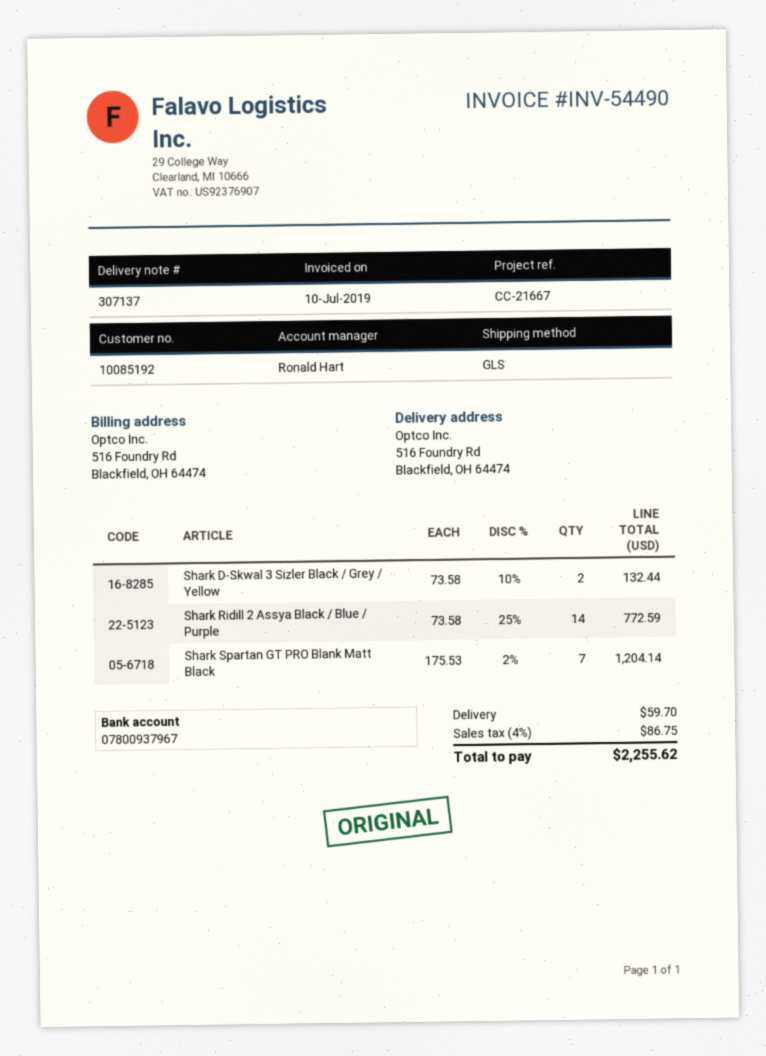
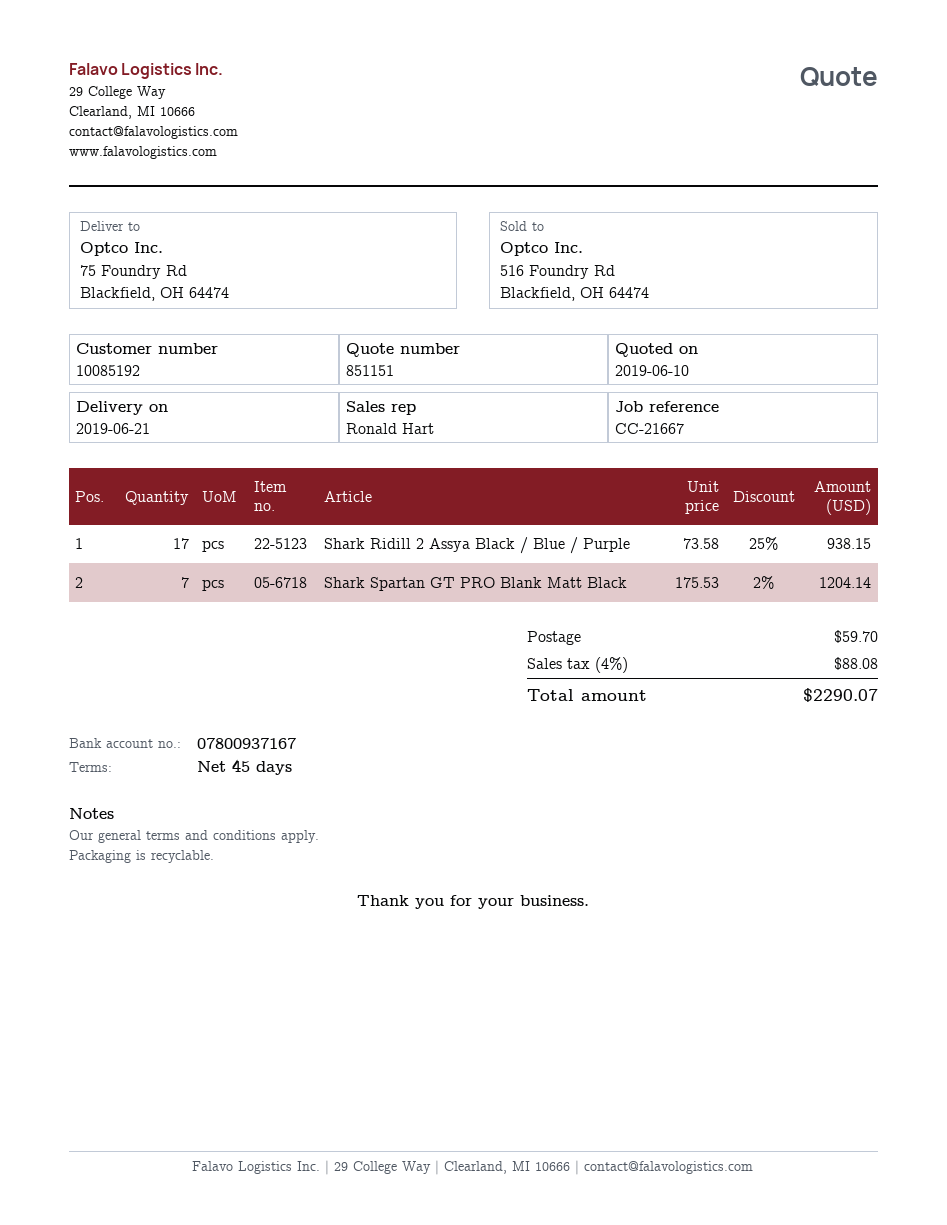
bank account: 07800937967 -> 07800937167
ship to: 516 Foundry Rd, Blackfield, OH 64474 -> 75 Foundry Rd, Blackfield, OH 64474
Shark D-Skwal 3 Sizler Black / Grey / Yellow: 2 x 73.58 - 10% = 132.44 -> none
Shark Ridill 2 Assya Black / Blue / Purple: 14 x 73.58 - 25% = 772.59 -> 17 x 73.58 - 25% = 938.15
tax: 4% = 86.75 -> 4% = 88.08
total: 2255.62 -> 2290.07

